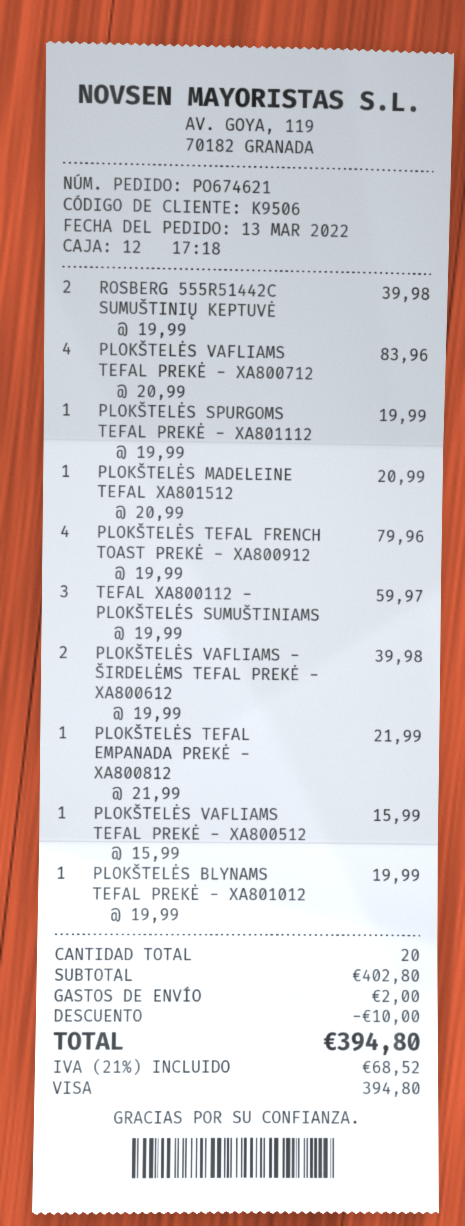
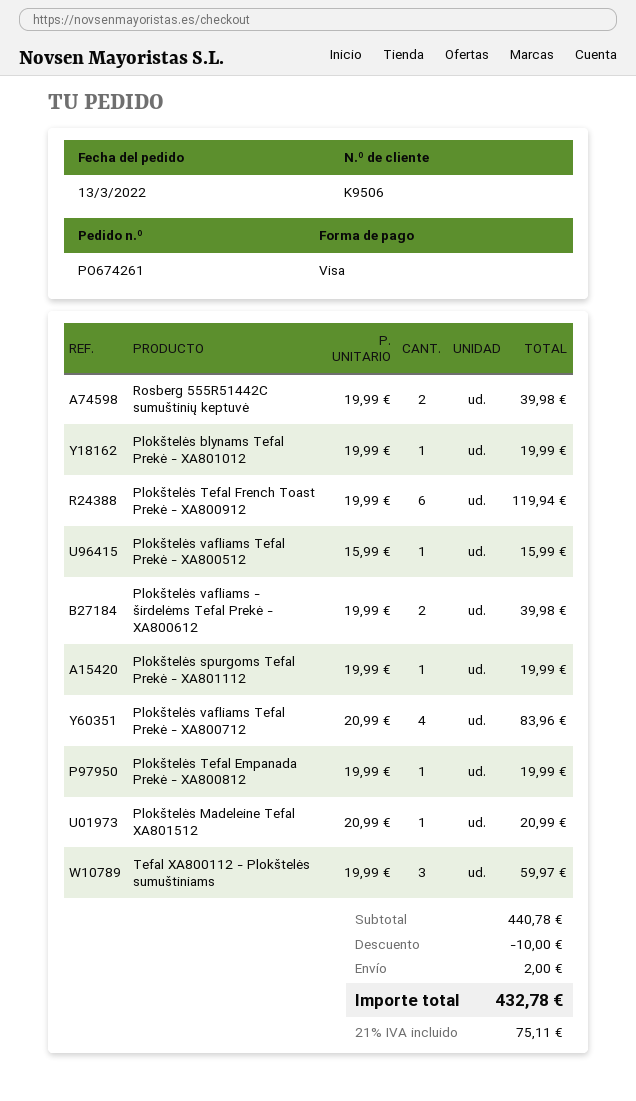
order number: PO674621 -> PO674261
PLOKŠTELĖS TEFAL FRENCH TOAST PREKĖ - XA800912: 4 x 19.99 = 79.96 -> 6 x 19.99 = 119.94
PLOKŠTELĖS TEFAL EMPANADA PREKĖ - XA800812: 1 x 21.99 = 21.99 -> 1 x 19.99 = 19.99
subtotal: 402.80 -> 440.78
tax: 21% = 68.52 -> 21% = 75.11
total: 394.80 -> 432.78

